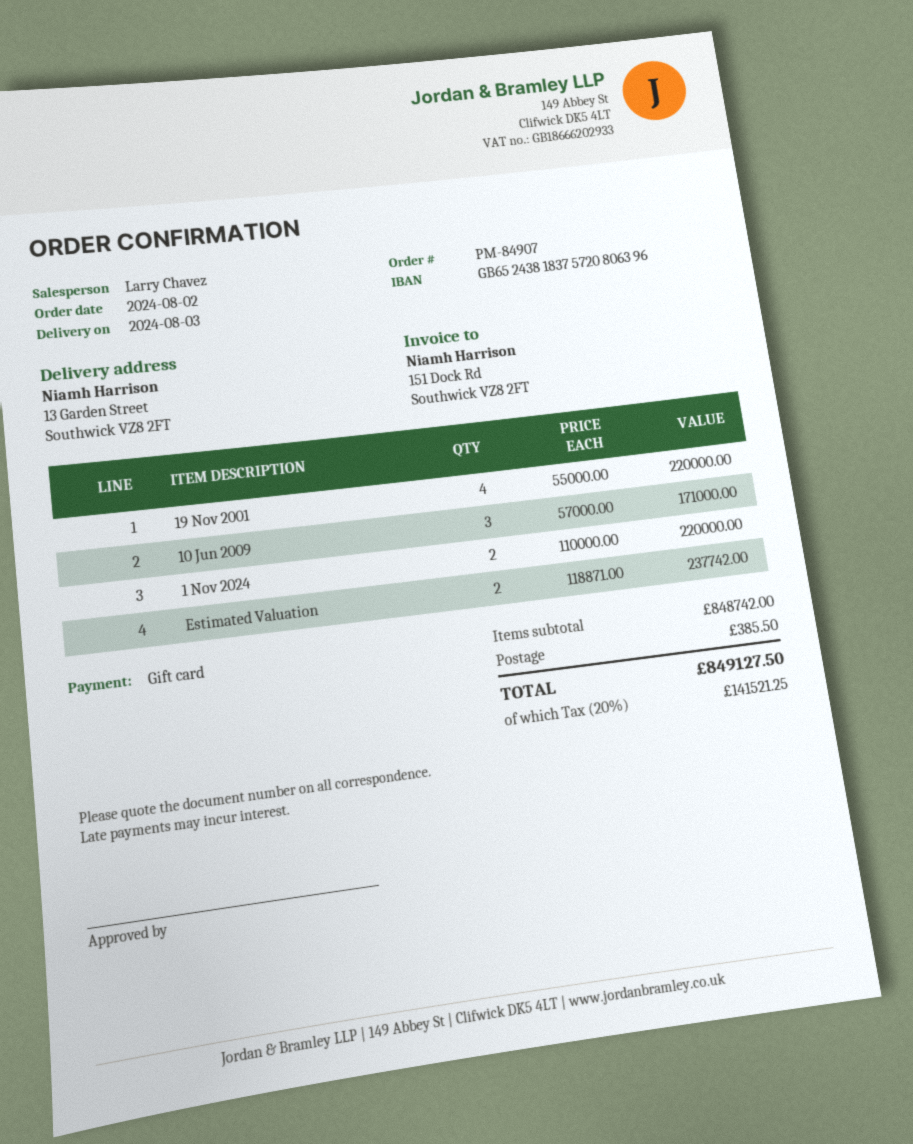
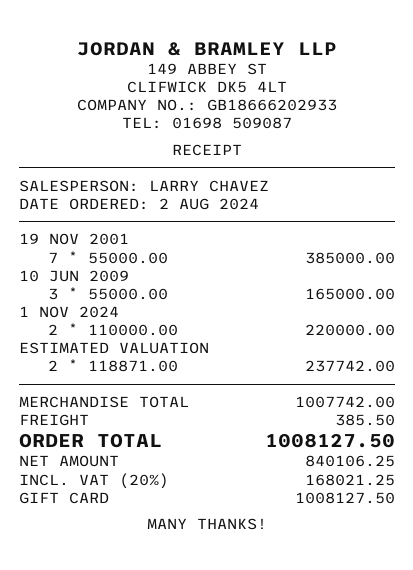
19 Nov 2001: 4 x 55000.00 = 220000.00 -> 7 x 55000.00 = 385000.00
10 Jun 2009: 3 x 57000.00 = 171000.00 -> 3 x 55000.00 = 165000.00
subtotal: 848742.00 -> 1007742.00
tax: 20% = 141521.25 -> 20% = 168021.25
total: 849127.50 -> 1008127.50

